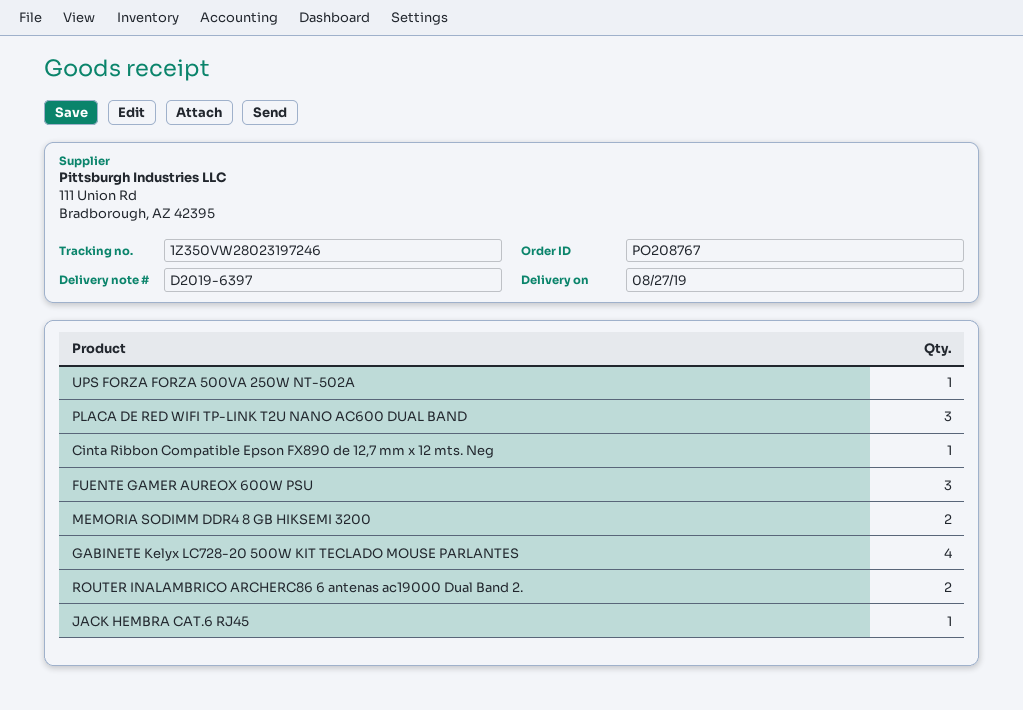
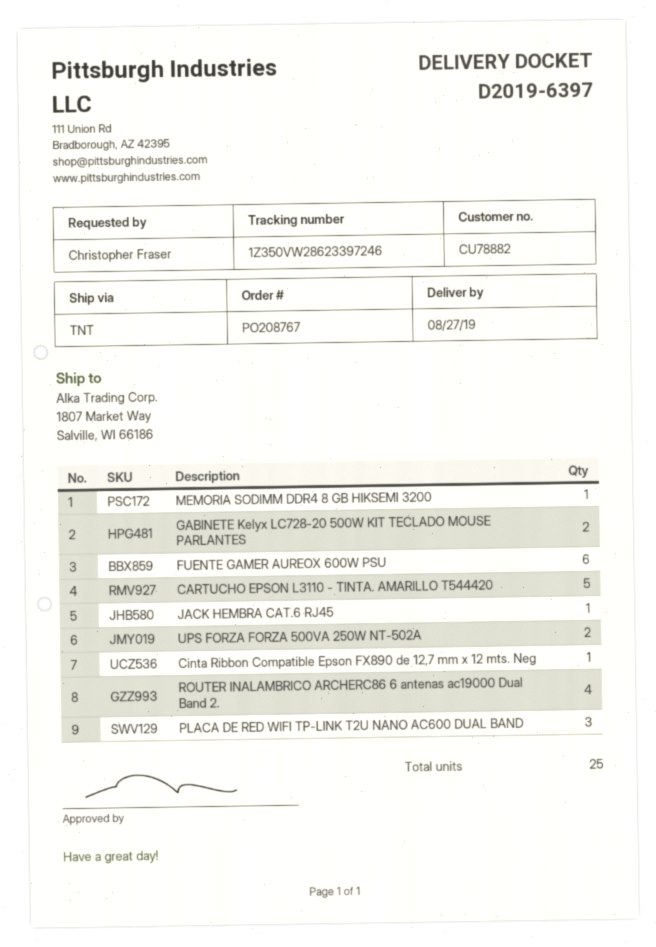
tracking number: 1Z350VW28023197246 -> 1Z350VW28623397246
UPS FORZA FORZA 500VA 250W NT-502A: 1 -> 2
FUENTE GAMER AUREOX 600W PSU: 3 -> 6
MEMORIA SODIMM DDR4 8 GB HIKSEMI 3200: 2 -> 1
GABINETE Kelyx LC728-20 500W KIT TECLADO MOUSE PARLANTES: 4 -> 2
ROUTER INALAMBRICO ARCHERC86 6 antenas ac19000 Dual Band 2.: 2 -> 4
CARTUCHO EPSON L3110 - TINTA. AMARILLO T544420: none -> 5

